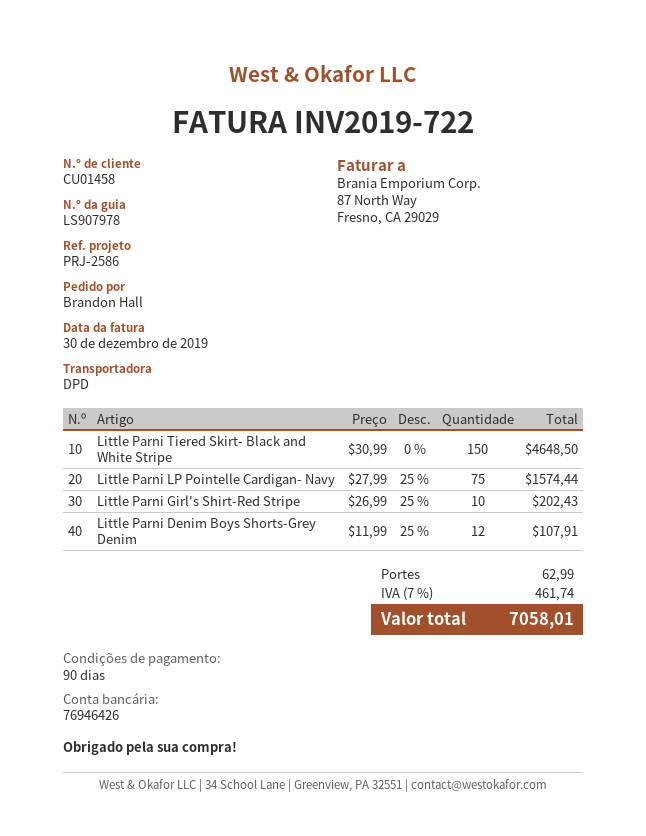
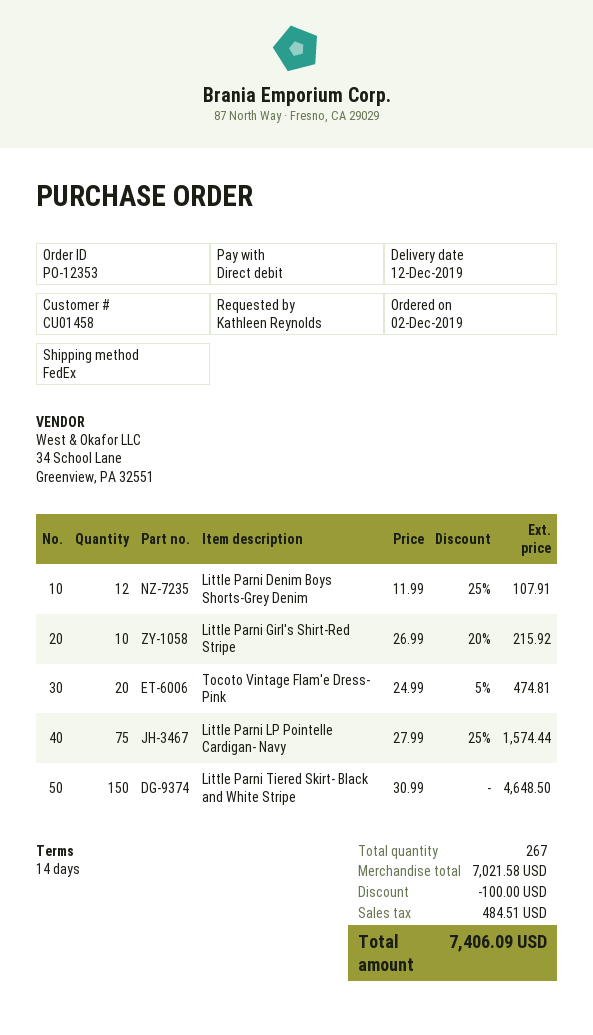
payment terms: 90 days -> 14 days
ordered by: Brandon Hall -> Kathleen Reynolds
shipping method: DPD -> FedEx
Little Parni Girl's Shirt-Red Stripe: 10 x 26.99 - 25% = 202.43 -> 10 x 26.99 - 20% = 215.92
Tocoto Vintage Flam'e Dress- Pink: none -> 20 x 24.99 - 5% = 474.81
discount: none -> 100.00
shipping: 62.99 -> none
tax: 461.74 -> 484.51
total: 7058.01 -> 7406.09

